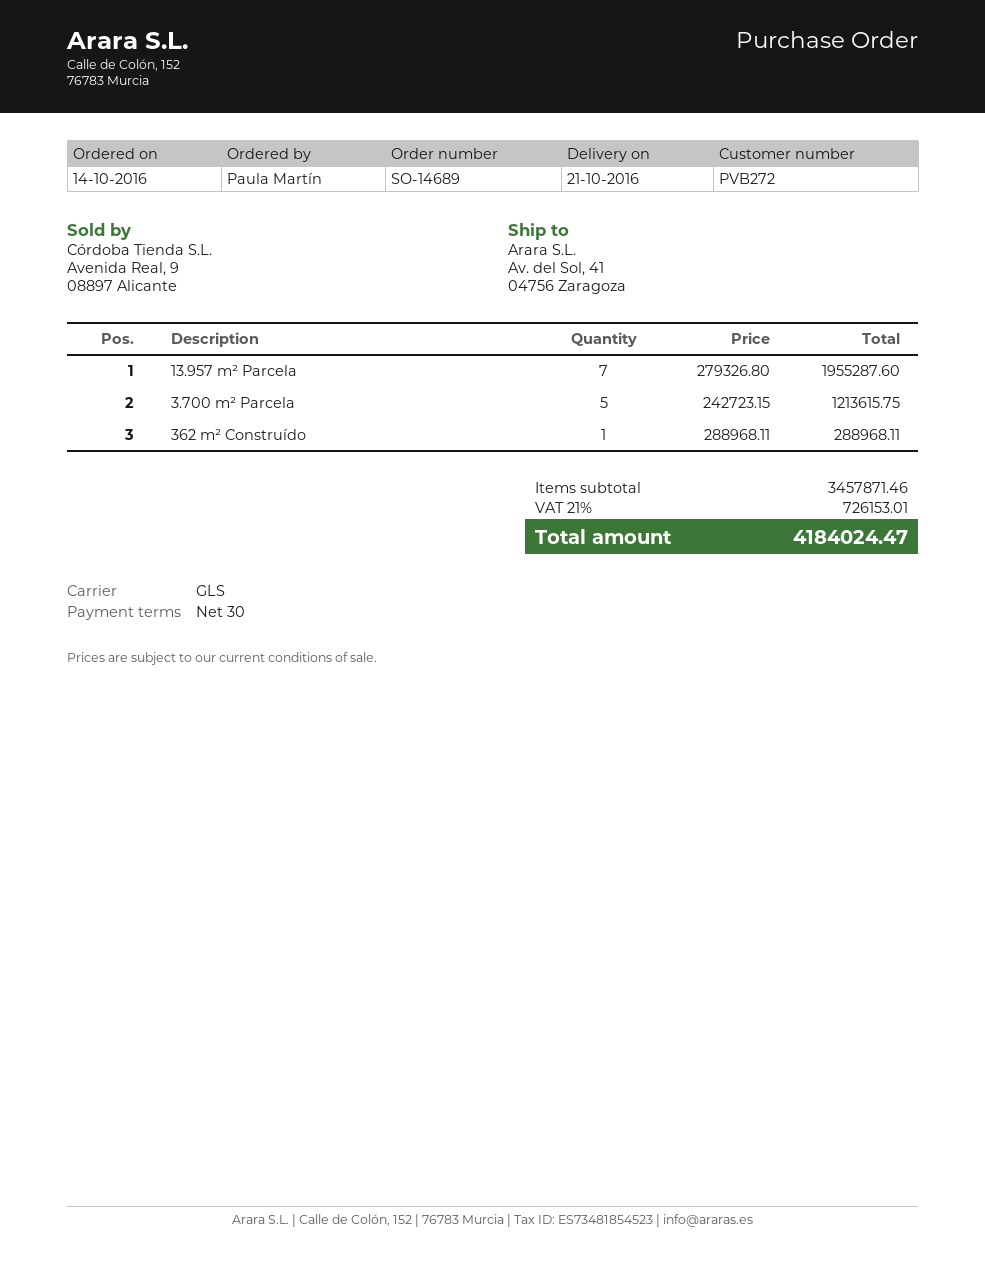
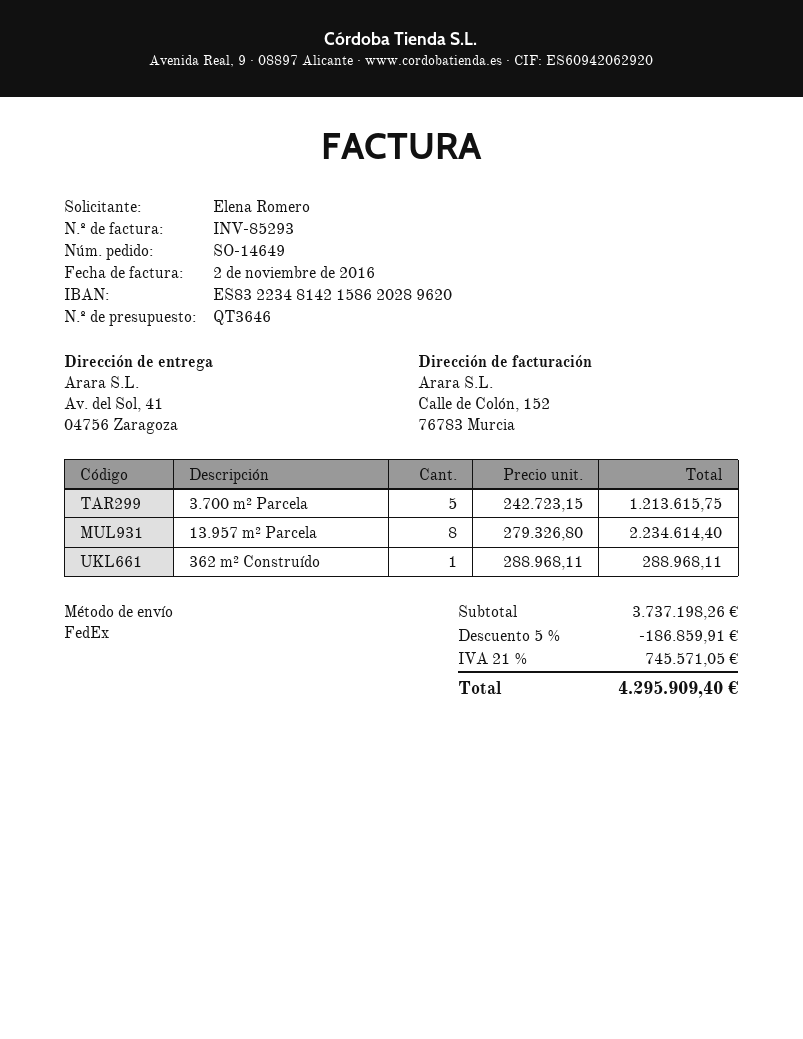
order number: SO-14689 -> SO-14649
ordered by: Paula Martín -> Elena Romero
shipping method: GLS -> FedEx
13.957 m² Parcela: 7 x 279326.80 = 1955287.60 -> 8 x 279326.80 = 2234614.40
subtotal: 3457871.46 -> 3737198.26
discount: none -> 5% = 186859.91
tax: 21% = 726153.01 -> 21% = 745571.05
total: 4184024.47 -> 4295909.40

